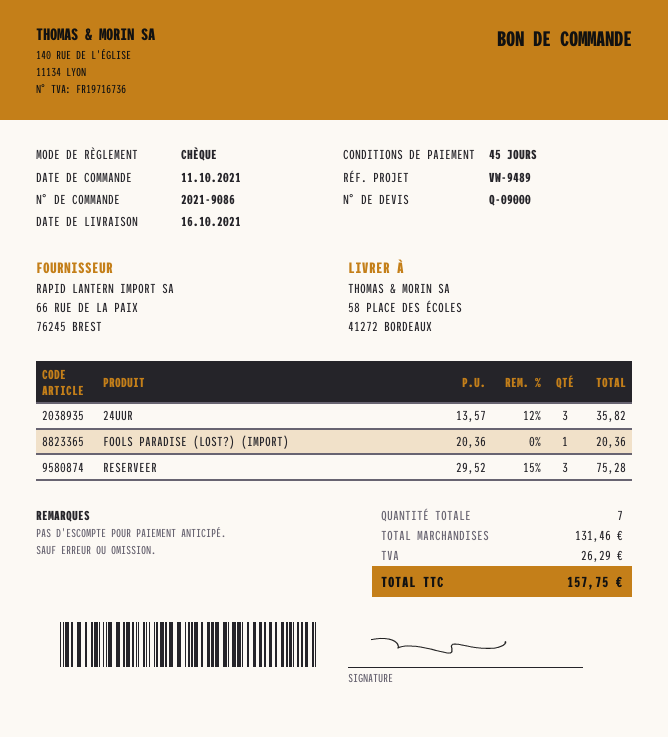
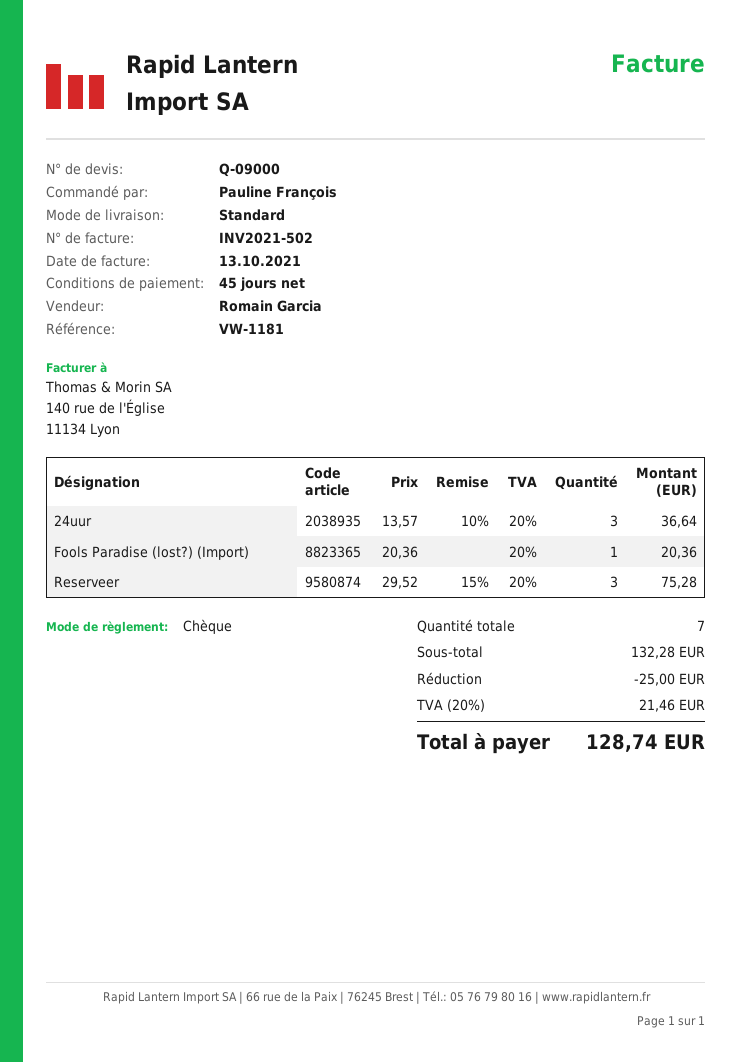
reference: VW-9489 -> VW-1181
24UUR: 3 x 13.57 - 12% = 35.82 -> 3 x 13.57 - 10% = 36.64
subtotal: 131.46 -> 132.28
discount: none -> 25.00
tax: 26.29 -> 21.46
total: 157.75 -> 128.74

